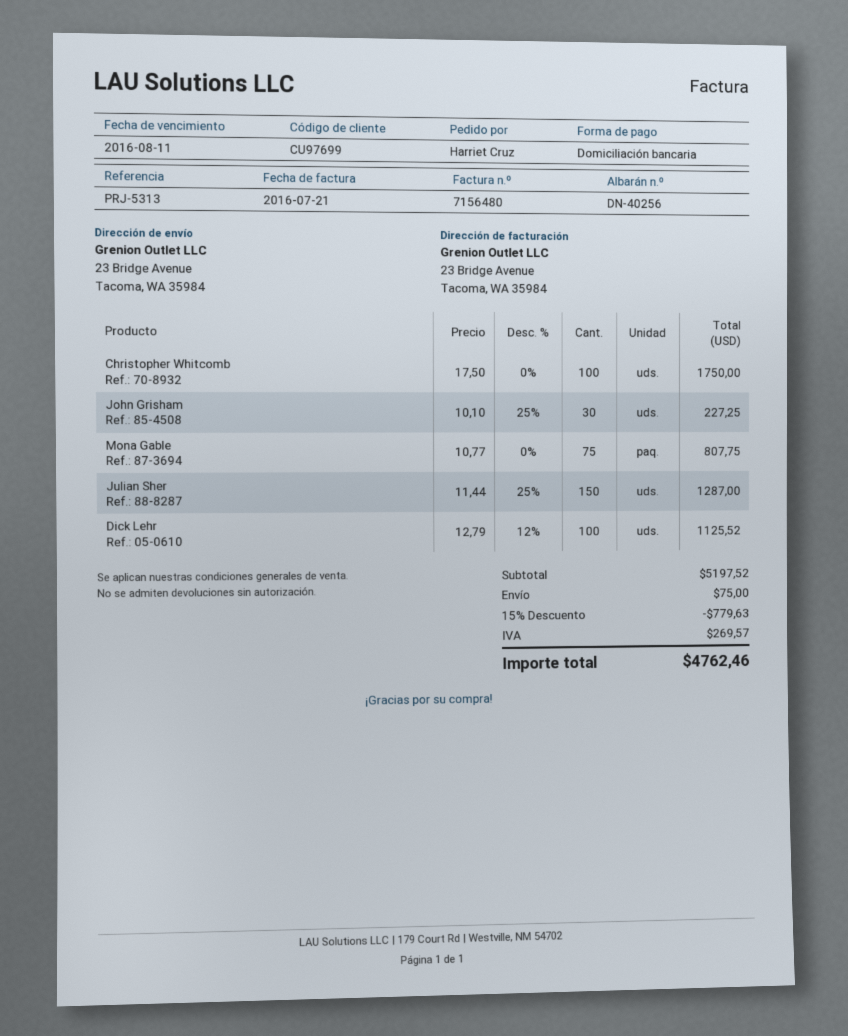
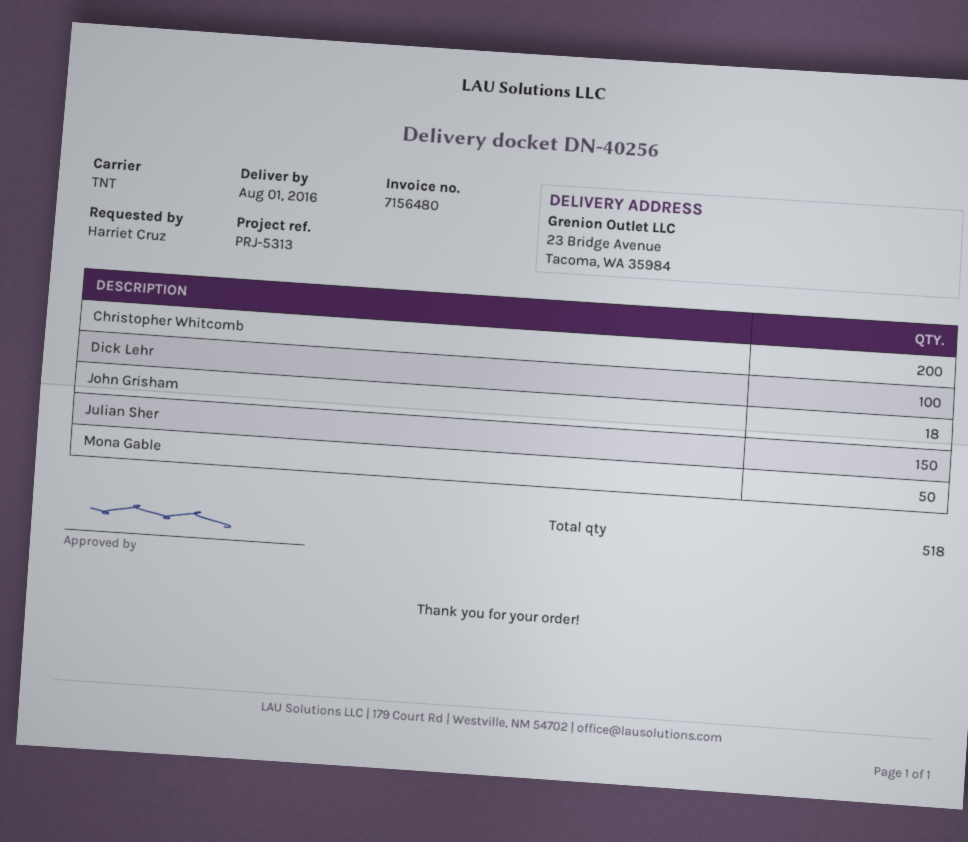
Christopher Whitcomb: 100 -> 200
John Grisham: 30 -> 18
Mona Gable: 75 -> 50

